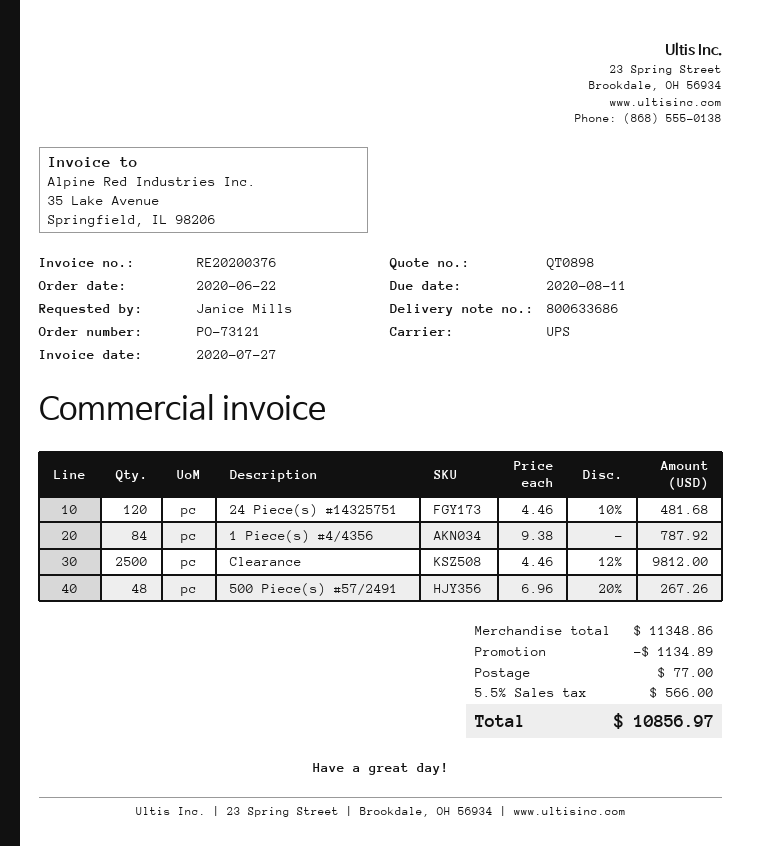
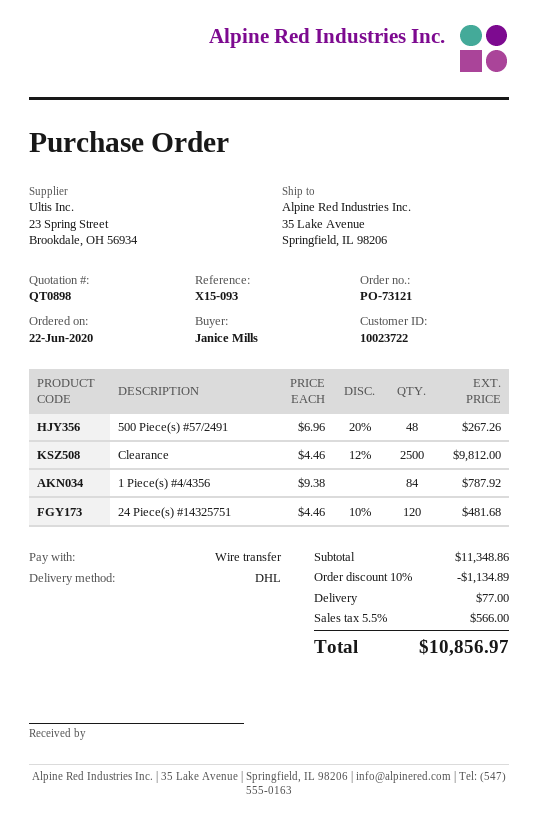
shipping method: UPS -> DHL

